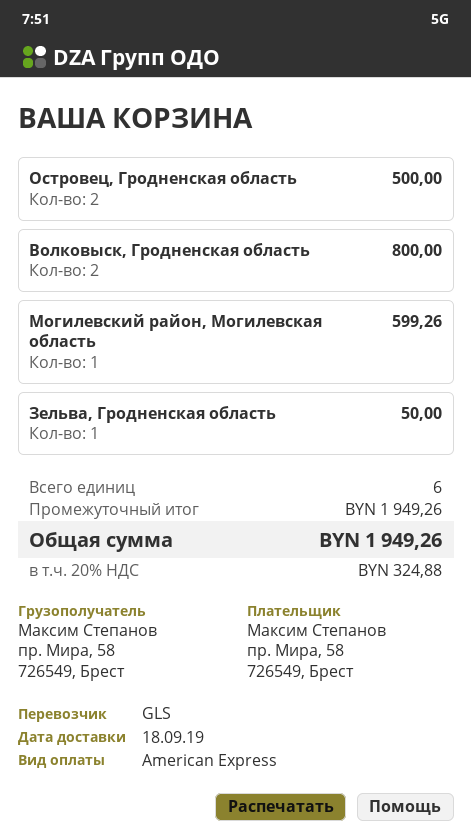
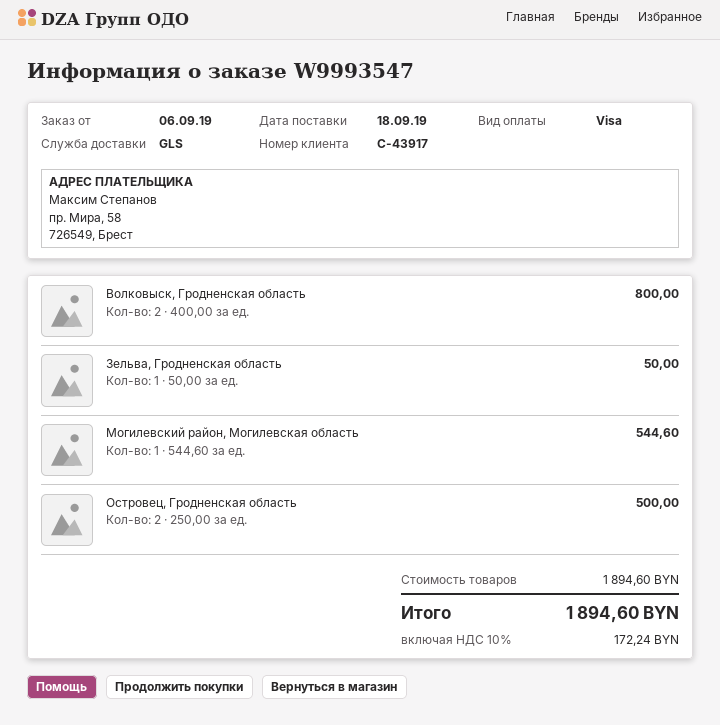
payment method: American Express -> Visa
Могилевский район, Могилевская область: 1 for 599.26 -> 1 for 544.60
subtotal: 1949.26 -> 1894.60
tax: 20% = 324.88 -> 10% = 172.24
total: 1949.26 -> 1894.60

